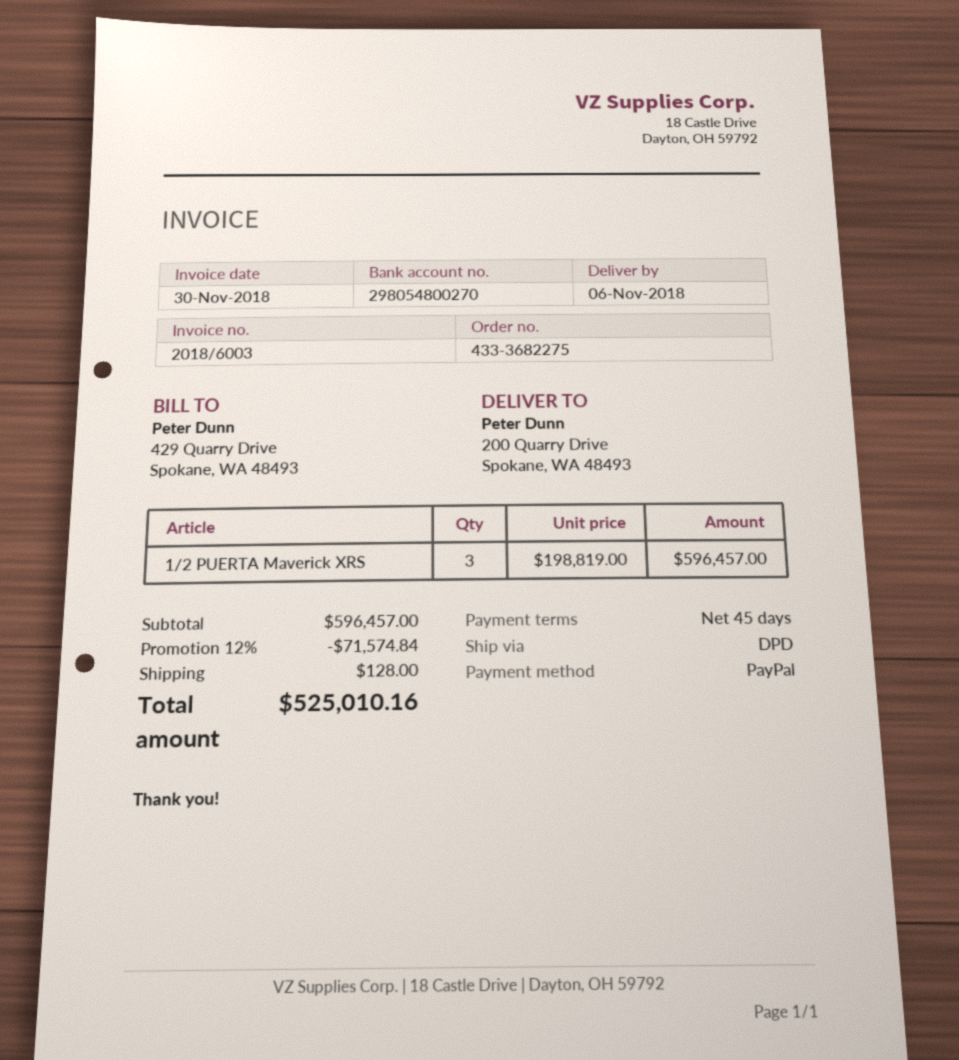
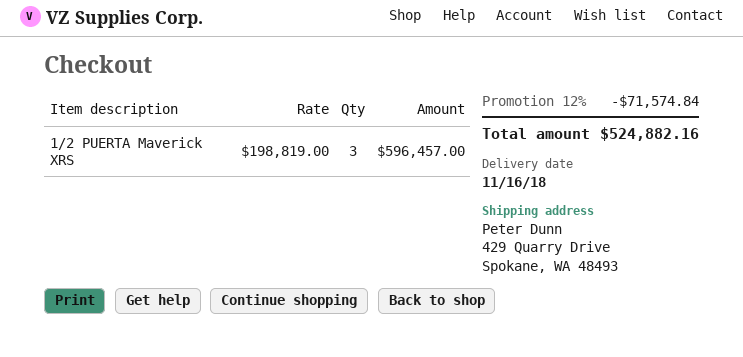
delivery date: 2018-11-06 -> 2018-11-16
ship to: 200 Quarry Drive, Spokane, WA 48493 -> 429 Quarry Drive, Spokane, WA 48493
shipping: 128.00 -> none
total: 525010.16 -> 524882.16

